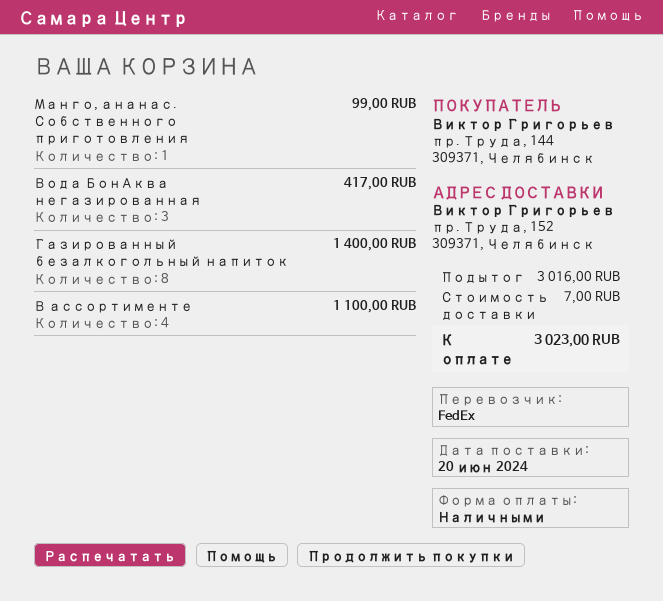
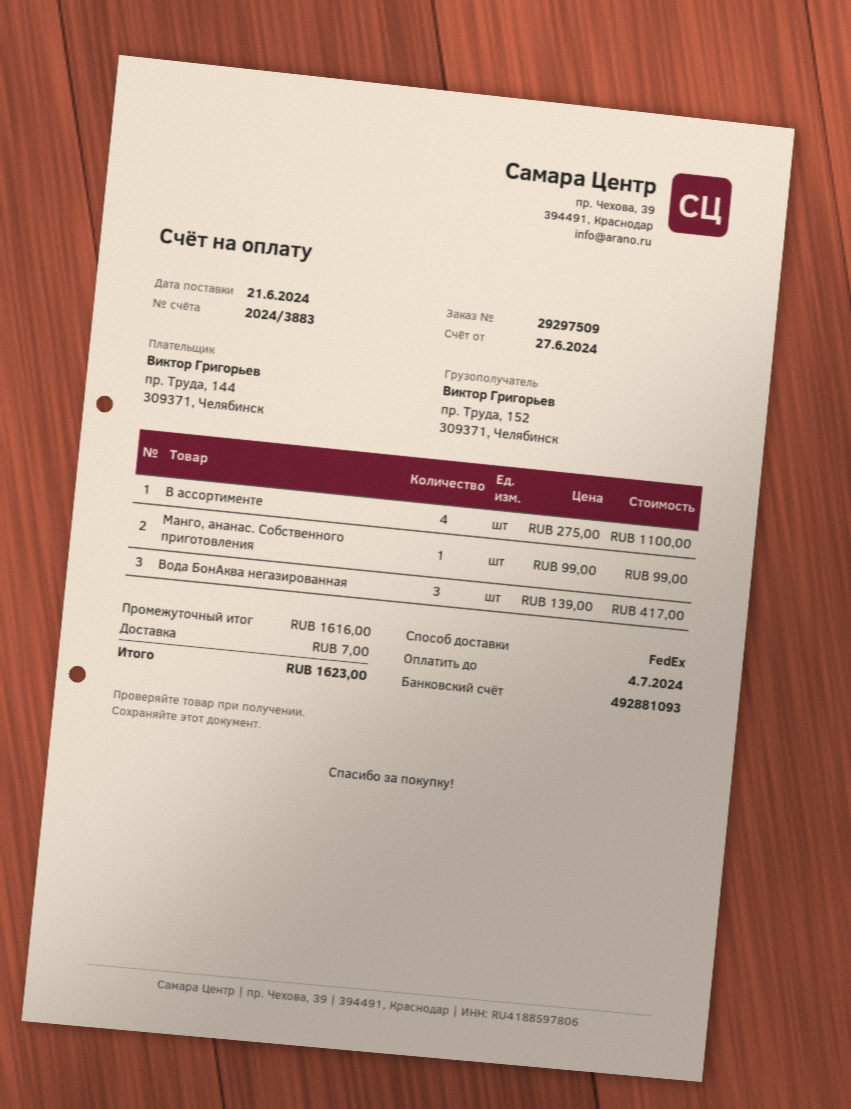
delivery date: 2024-06-20 -> 2024-06-21
Газированный безалкогольный напиток: 8 for 1400.00 -> none
subtotal: 3016.00 -> 1616.00
total: 3023.00 -> 1623.00

